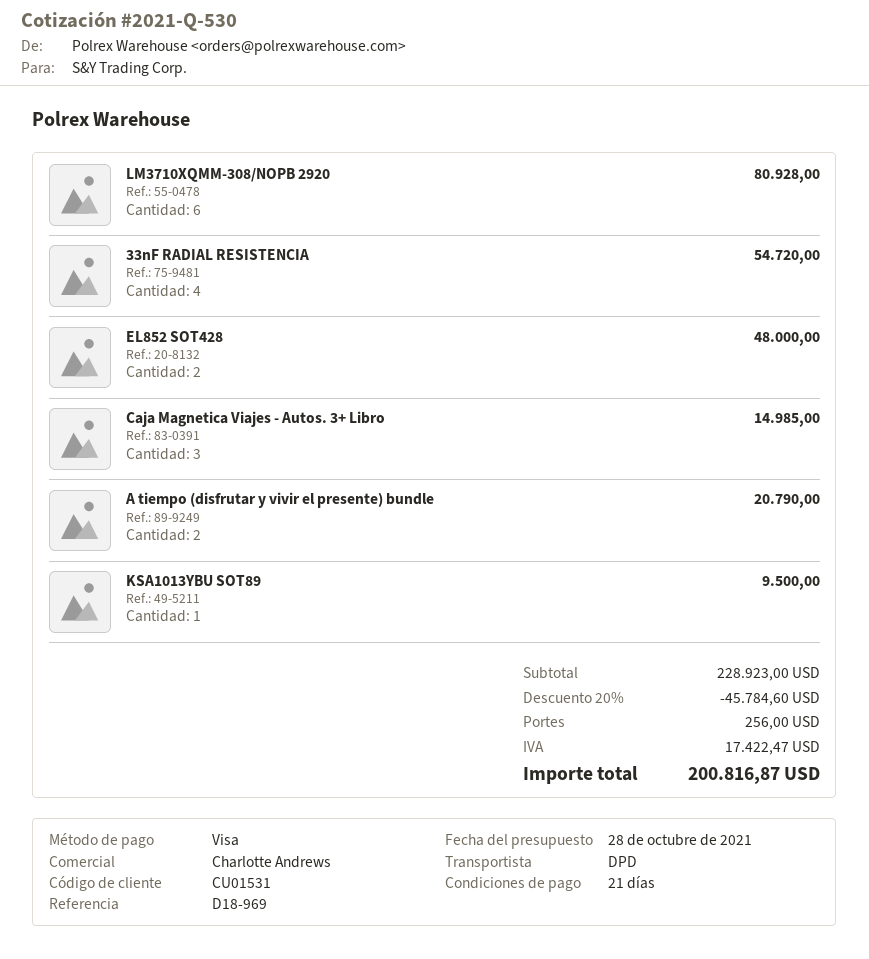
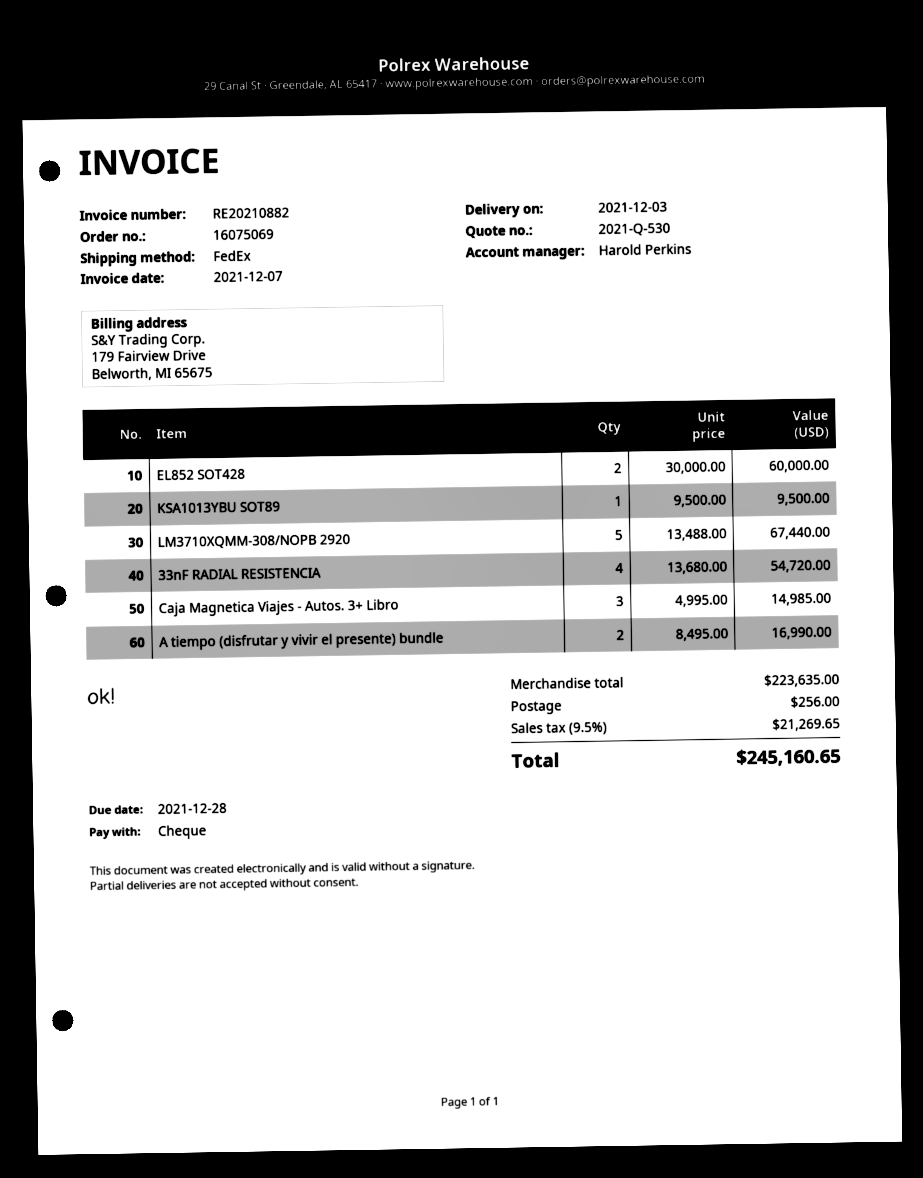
sales rep: Charlotte Andrews -> Harold Perkins
payment method: Visa -> cheque
shipping method: DPD -> FedEx
LM3710XQMM-308/NOPB 2920: 6 for 80928.00 -> 5 for 67440.00
EL852 SOT428: 2 for 48000.00 -> 2 for 60000.00
A tiempo (disfrutar y vivir el presente) bundle: 2 for 20790.00 -> 2 for 16990.00
subtotal: 228923.00 -> 223635.00
discount: 20% = 45784.60 -> none
tax: 17422.47 -> 21269.65
total: 200816.87 -> 245160.65

